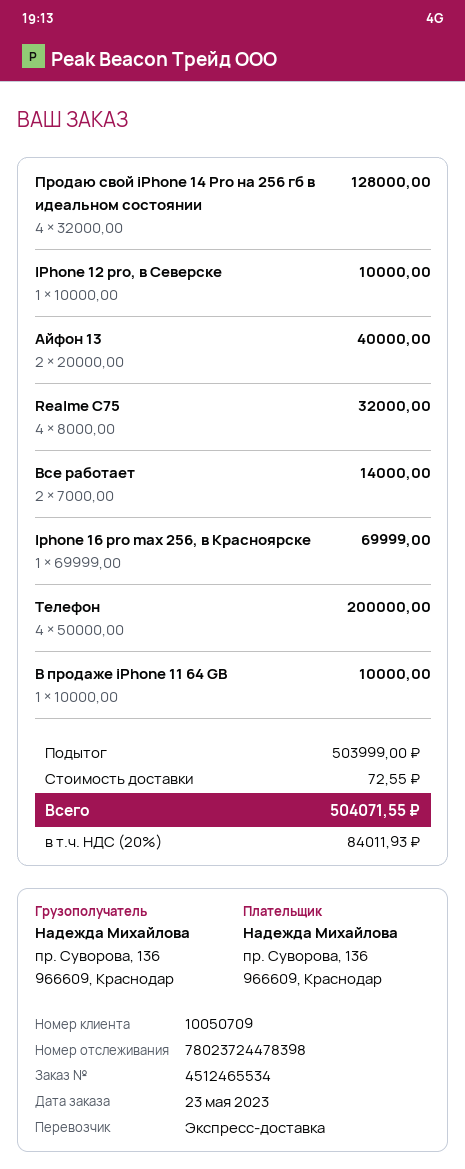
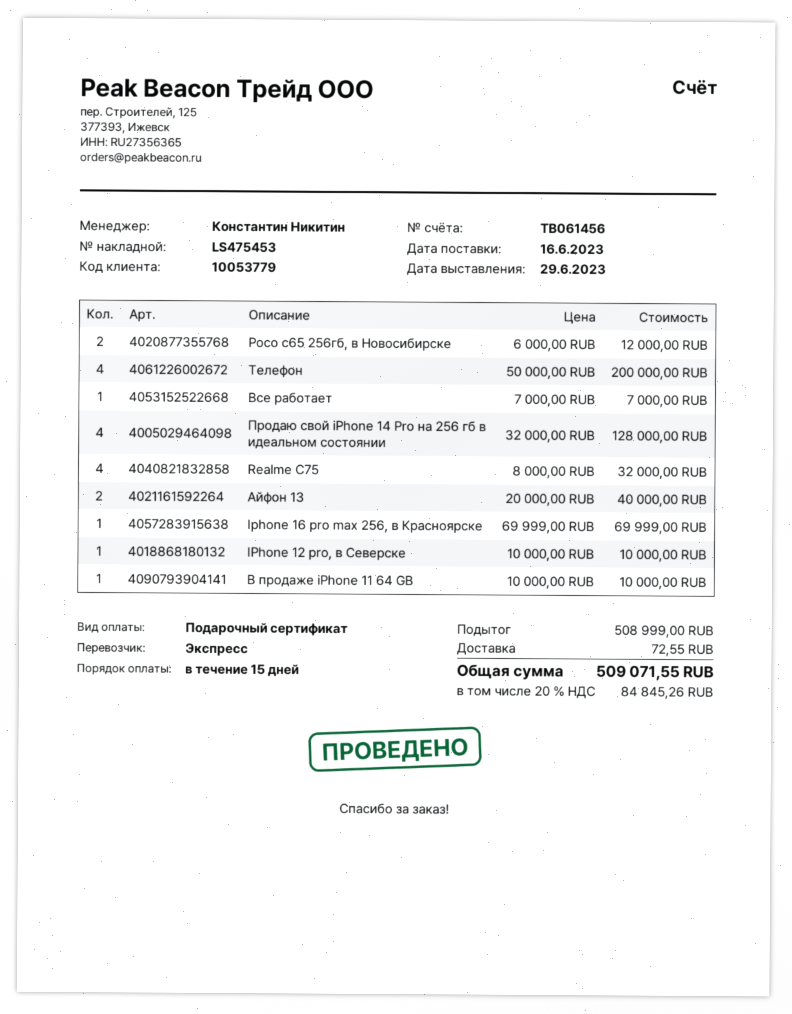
customer number: 10050709 -> 10053779
Все работает: 2 x 7000.00 = 14000.00 -> 1 x 7000.00 = 7000.00
Poco c65 256гб, в Новосибирске: none -> 2 x 6000.00 = 12000.00
subtotal: 503999.00 -> 508999.00
tax: 20% = 84011.93 -> 20% = 84845.26
total: 504071.55 -> 509071.55

